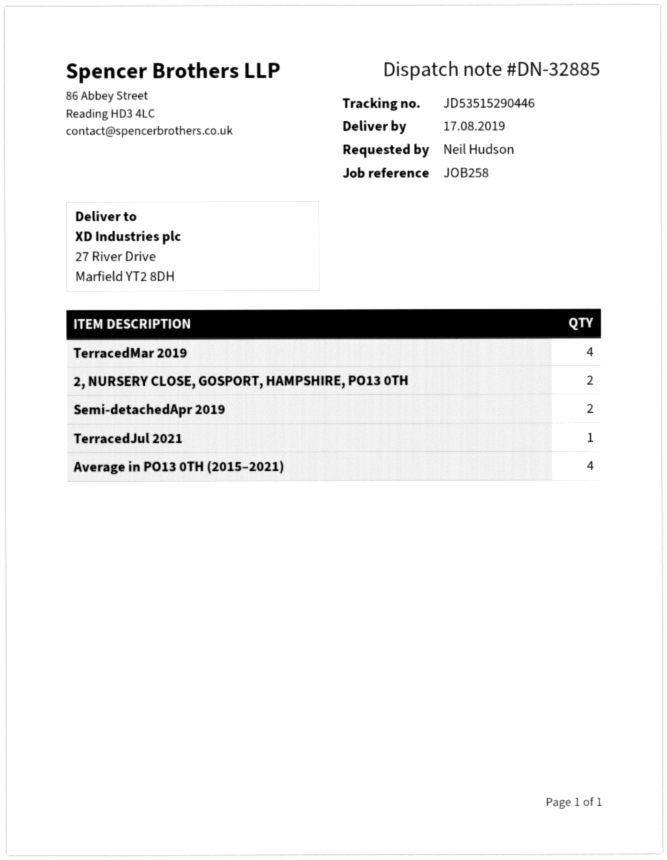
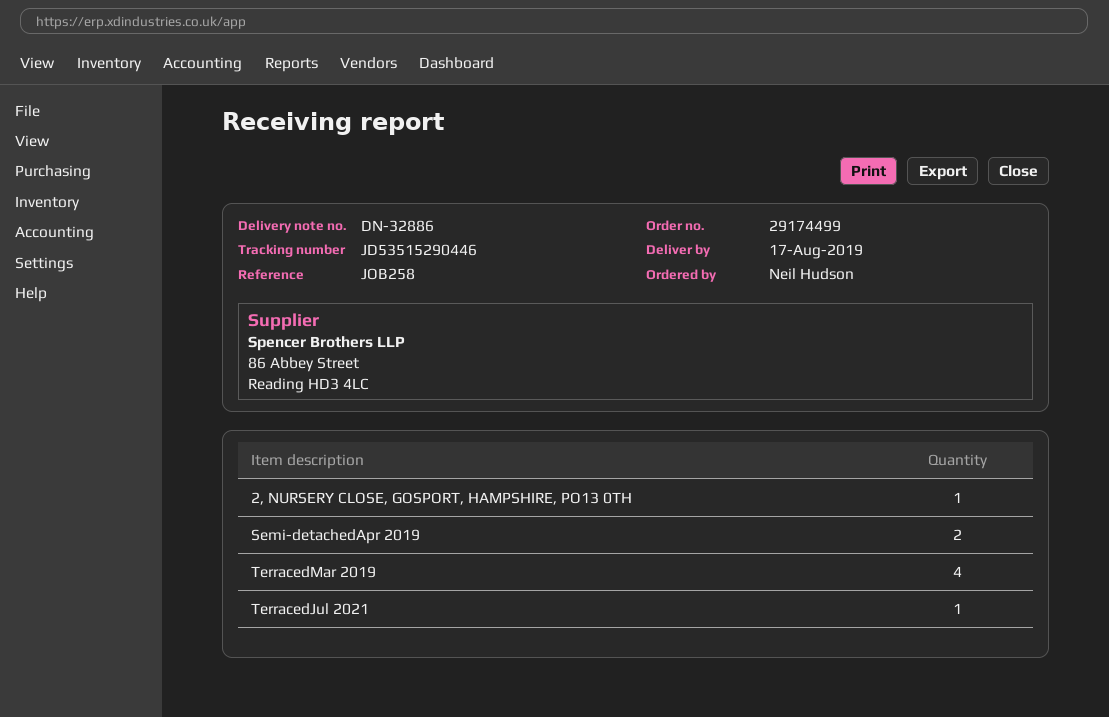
delivery note number: DN-32885 -> DN-32886
2, NURSERY CLOSE, GOSPORT, HAMPSHIRE, PO13 0TH: 2 -> 1
Average in PO13 0TH (2015–2021): 4 -> none

